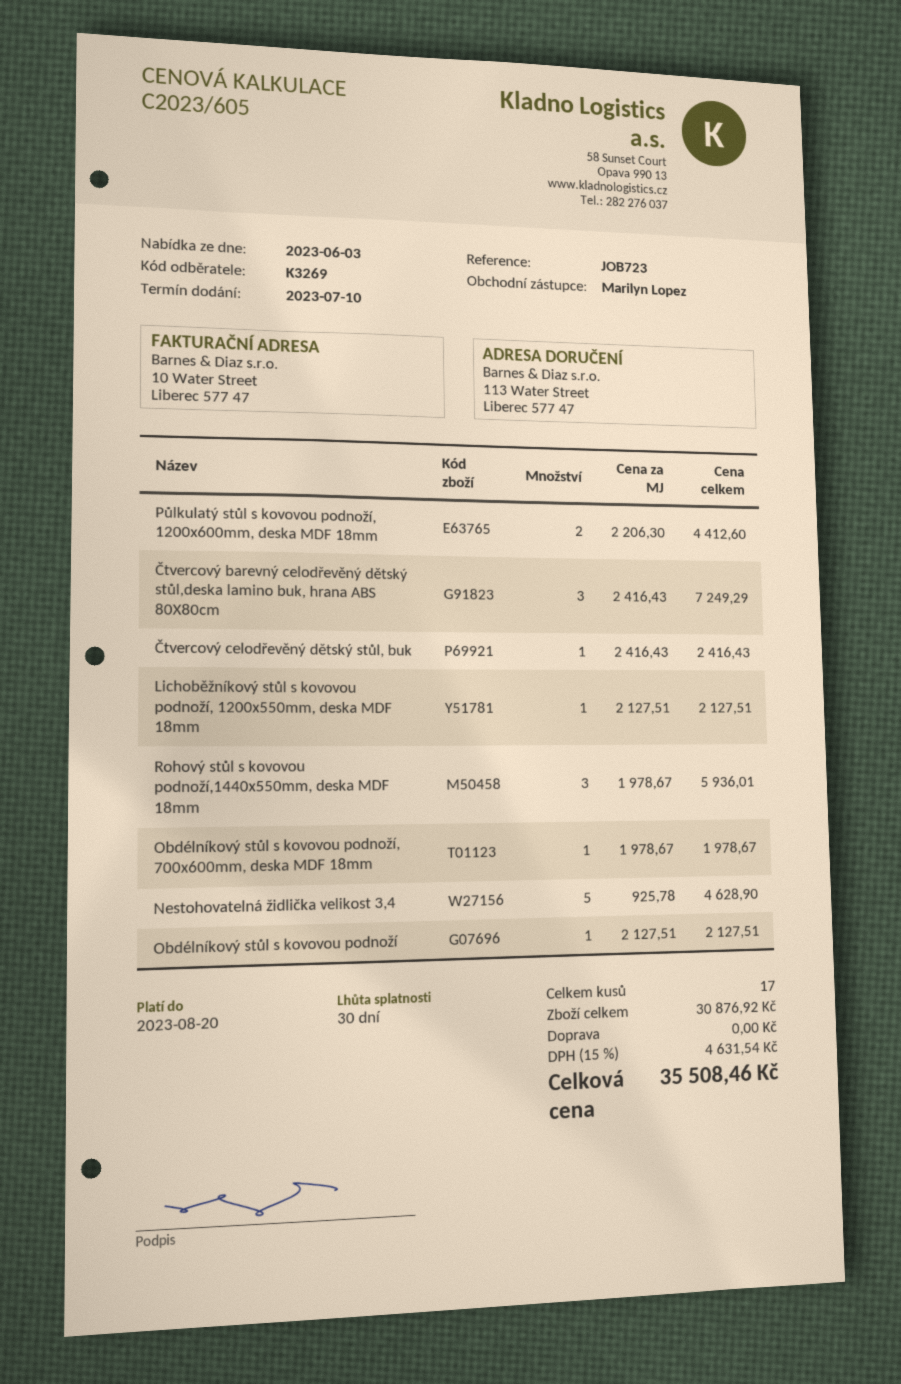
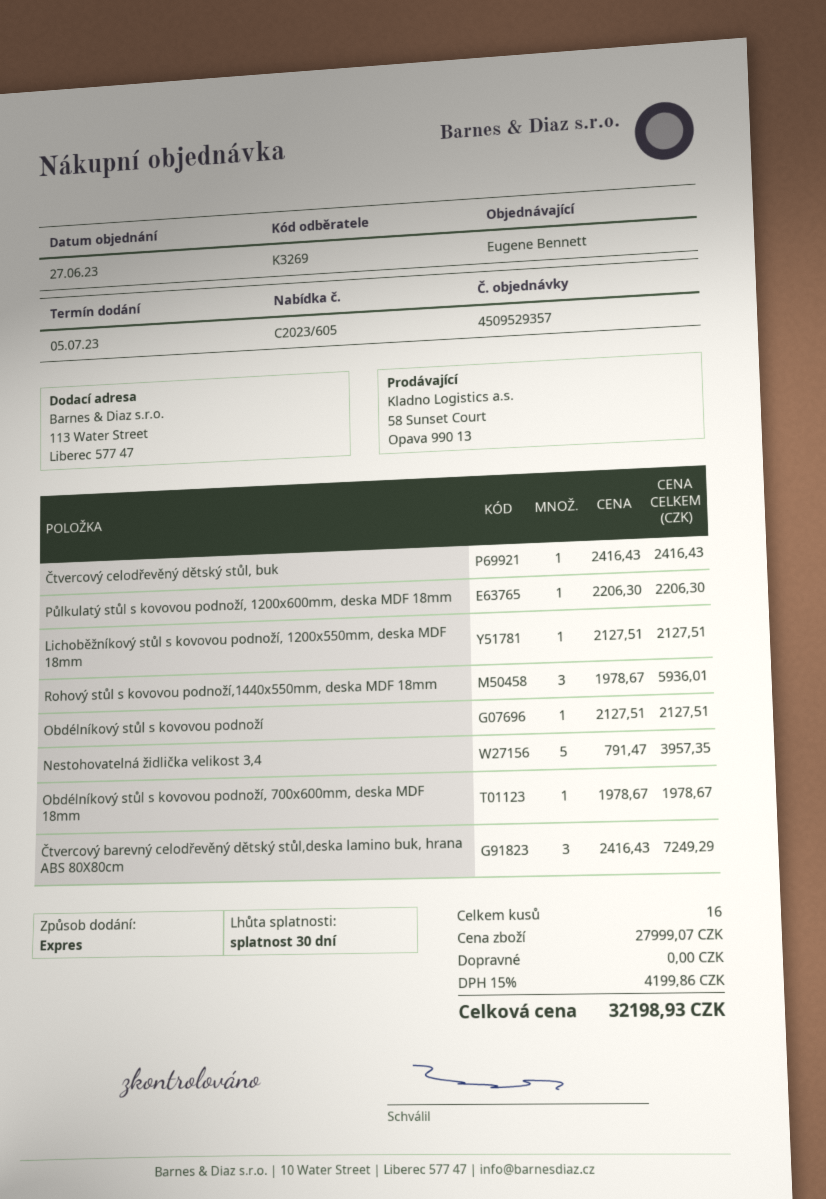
delivery date: 2023-07-10 -> 2023-07-05
Půlkulatý stůl s kovovou podnoží, 1200x600mm, deska MDF 18mm: 2 x 2206.30 = 4412.60 -> 1 x 2206.30 = 2206.30
Nestohovatelná židlička velikost 3,4: 5 x 925.78 = 4628.90 -> 5 x 791.47 = 3957.35
total quantity: 17 -> 16
subtotal: 30876.92 -> 27999.07
tax: 15% = 4631.54 -> 15% = 4199.86
total: 35508.46 -> 32198.93

